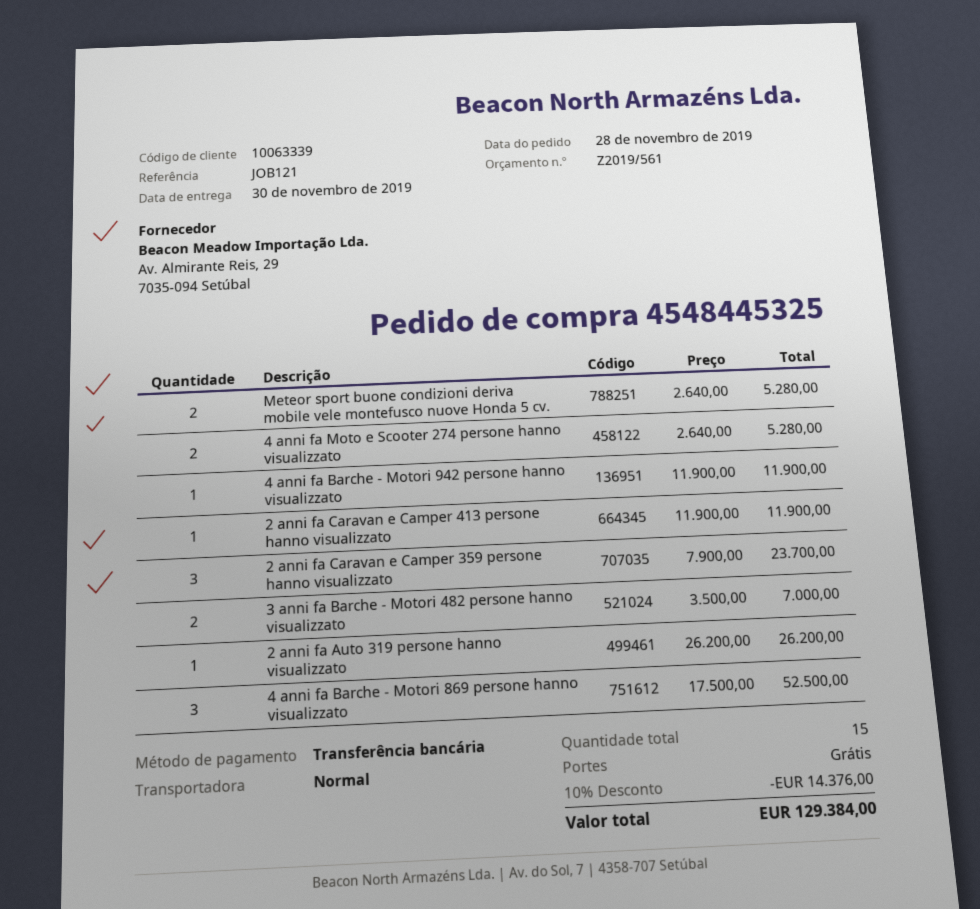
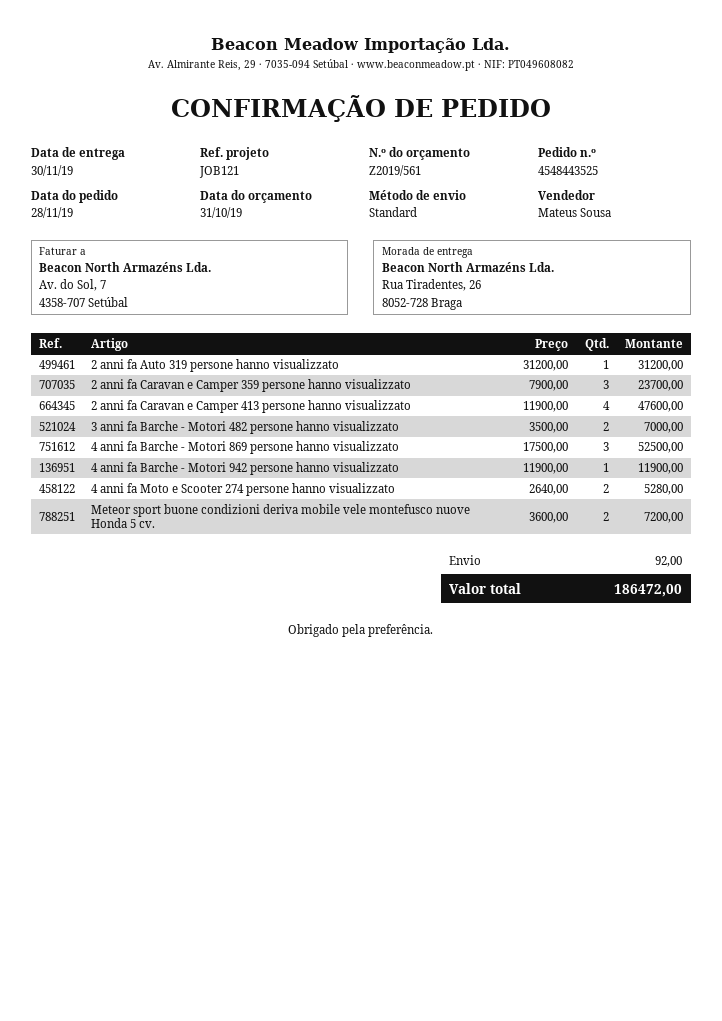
order number: 4548445325 -> 4548443525
Meteor sport buone condizioni deriva mobile vele montefusco nuove Honda 5 cv.: 2 x 2640.00 = 5280.00 -> 2 x 3600.00 = 7200.00
2 anni fa Caravan e Camper 413 persone hanno visualizzato: 1 x 11900.00 = 11900.00 -> 4 x 11900.00 = 47600.00
2 anni fa Auto 319 persone hanno visualizzato: 1 x 26200.00 = 26200.00 -> 1 x 31200.00 = 31200.00
discount: 10% = 14376.00 -> none
shipping: 0.00 -> 92.00
total: 129384.00 -> 186472.00

